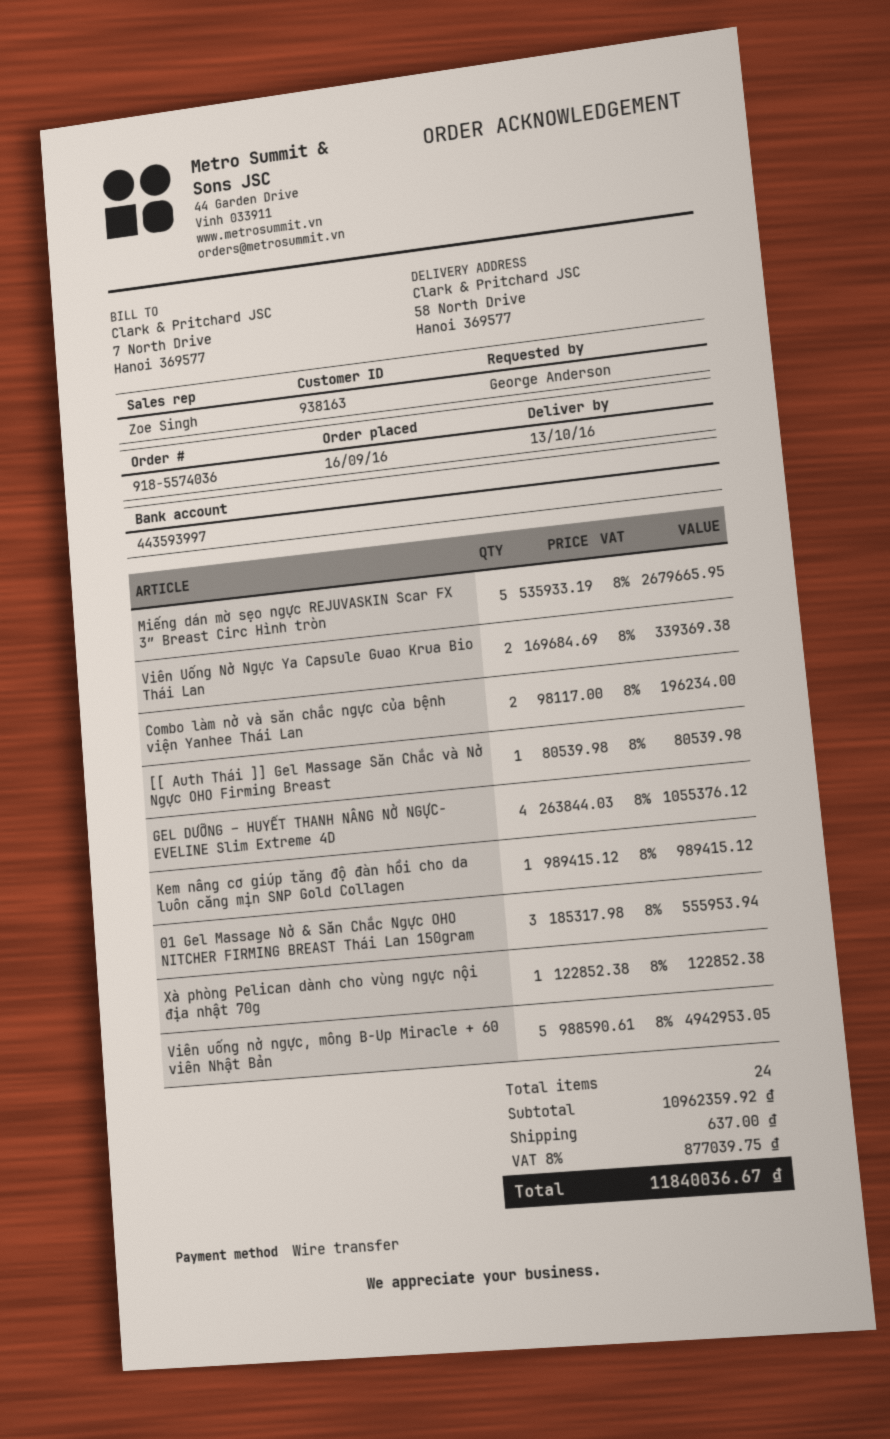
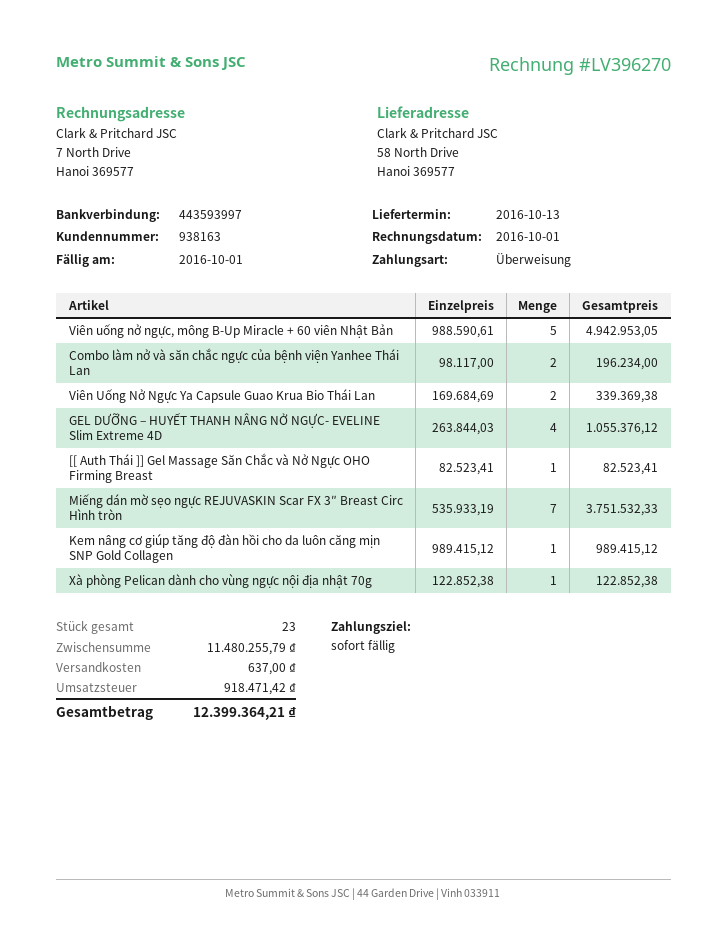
Miếng dán mờ sẹo ngực REJUVASKIN Scar FX 3″ Breast Circ Hình tròn: 5 x 535933.19 = 2679665.95 -> 7 x 535933.19 = 3751532.33
[[ Auth Thái ]] Gel Massage Săn Chắc và Nở Ngực OHO Firming Breast: 1 x 80539.98 = 80539.98 -> 1 x 82523.41 = 82523.41
01 Gel Massage Nở & Săn Chắc Ngực OHO NITCHER FIRMING BREAST Thái Lan 150gram: 3 x 185317.98 = 555953.94 -> none
total quantity: 24 -> 23
subtotal: 10962359.92 -> 11480255.79
tax: 877039.75 -> 918471.42
total: 11840036.67 -> 12399364.21

